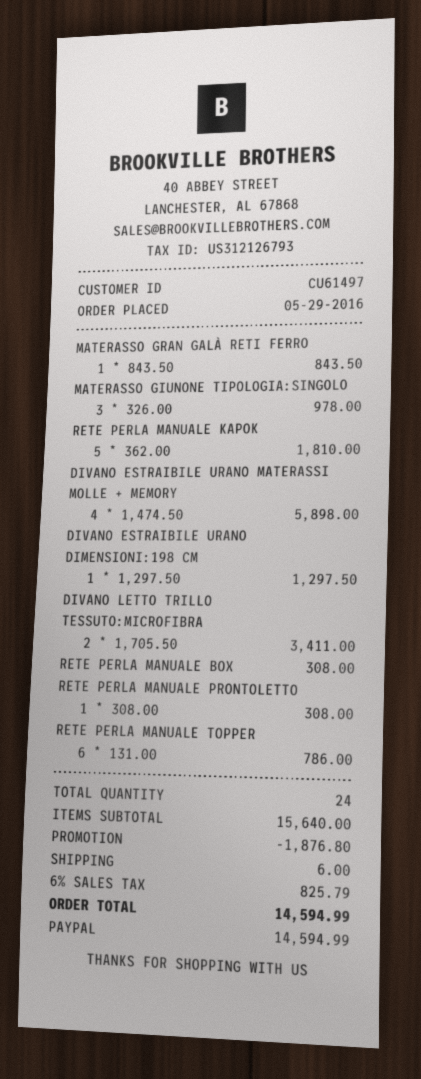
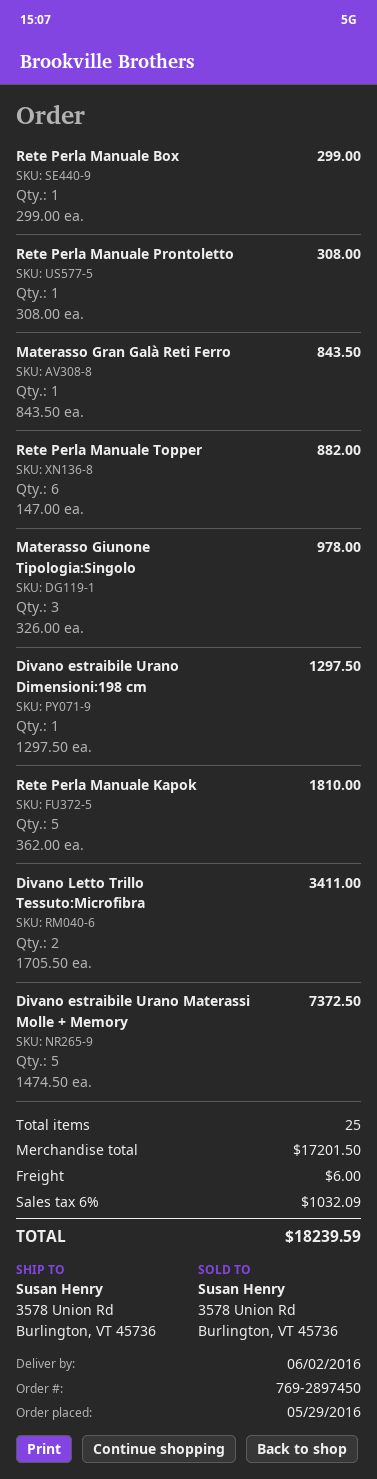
DIVANO ESTRAIBILE URANO MATERASSI MOLLE + MEMORY: 4 x 1474.50 = 5898.00 -> 5 x 1474.50 = 7372.50
RETE PERLA MANUALE BOX: 1 x 308.00 = 308.00 -> 1 x 299.00 = 299.00
RETE PERLA MANUALE TOPPER: 6 x 131.00 = 786.00 -> 6 x 147.00 = 882.00
total quantity: 24 -> 25
subtotal: 15640.00 -> 17201.50
discount: 1876.80 -> none
tax: 6% = 825.79 -> 6% = 1032.09
total: 14594.99 -> 18239.59

